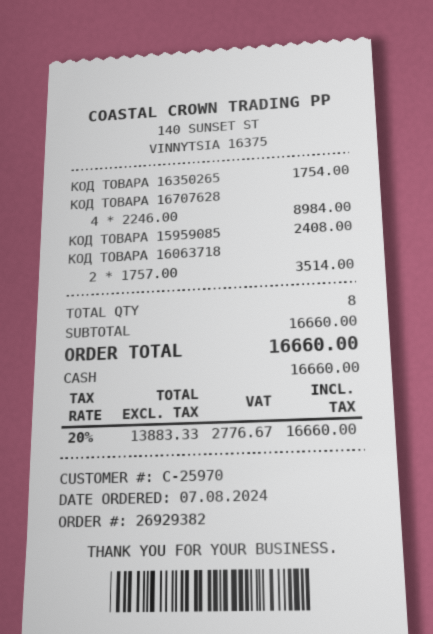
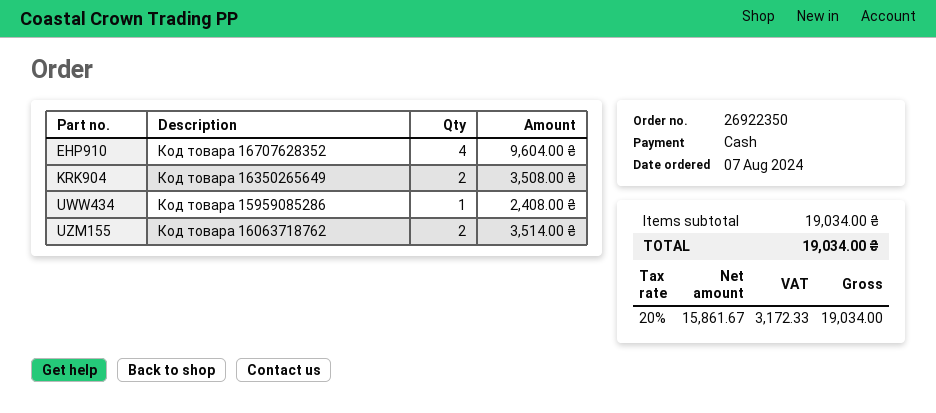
order number: 26929382 -> 26922350
КОД ТОВАРА 16350265: 1 for 1754.00 -> 2 for 3508.00
КОД ТОВАРА 16707628: 4 for 8984.00 -> 4 for 9604.00
subtotal: 16660.00 -> 19034.00
net: 13883.33 -> 15861.67
tax: 20% = 2776.67 -> 20% = 3172.33
total: 16660.00 -> 19034.00

